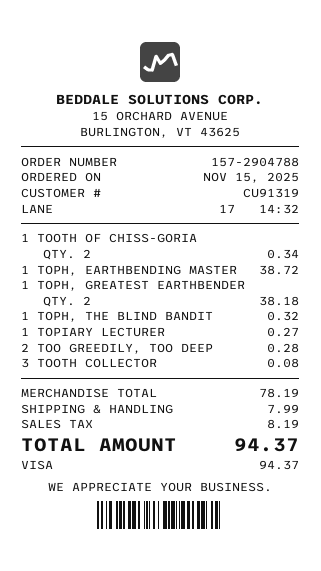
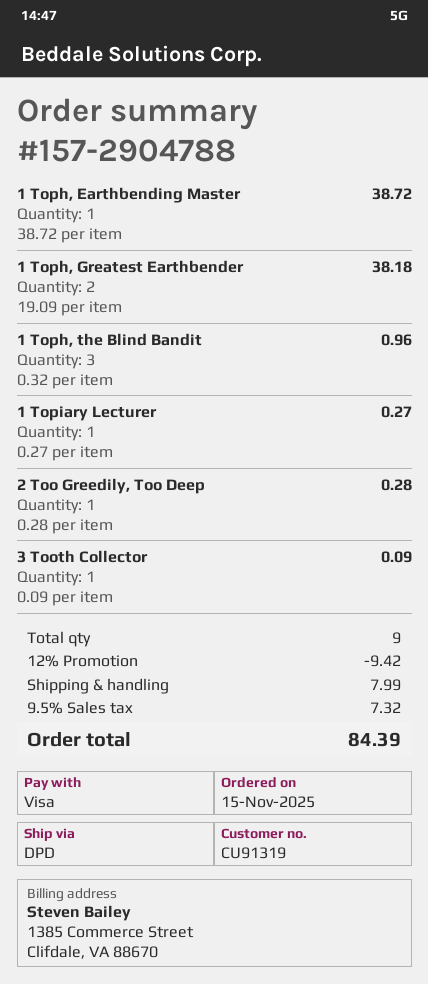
1 TOOTH OF CHISS-GORIA: 2 for 0.34 -> none
1 TOPH, THE BLIND BANDIT: 1 for 0.32 -> 3 for 0.96
3 TOOTH COLLECTOR: 1 for 0.08 -> 1 for 0.09
discount: none -> 12% = 9.42
tax: 8.19 -> 7.32
total: 94.37 -> 84.39

